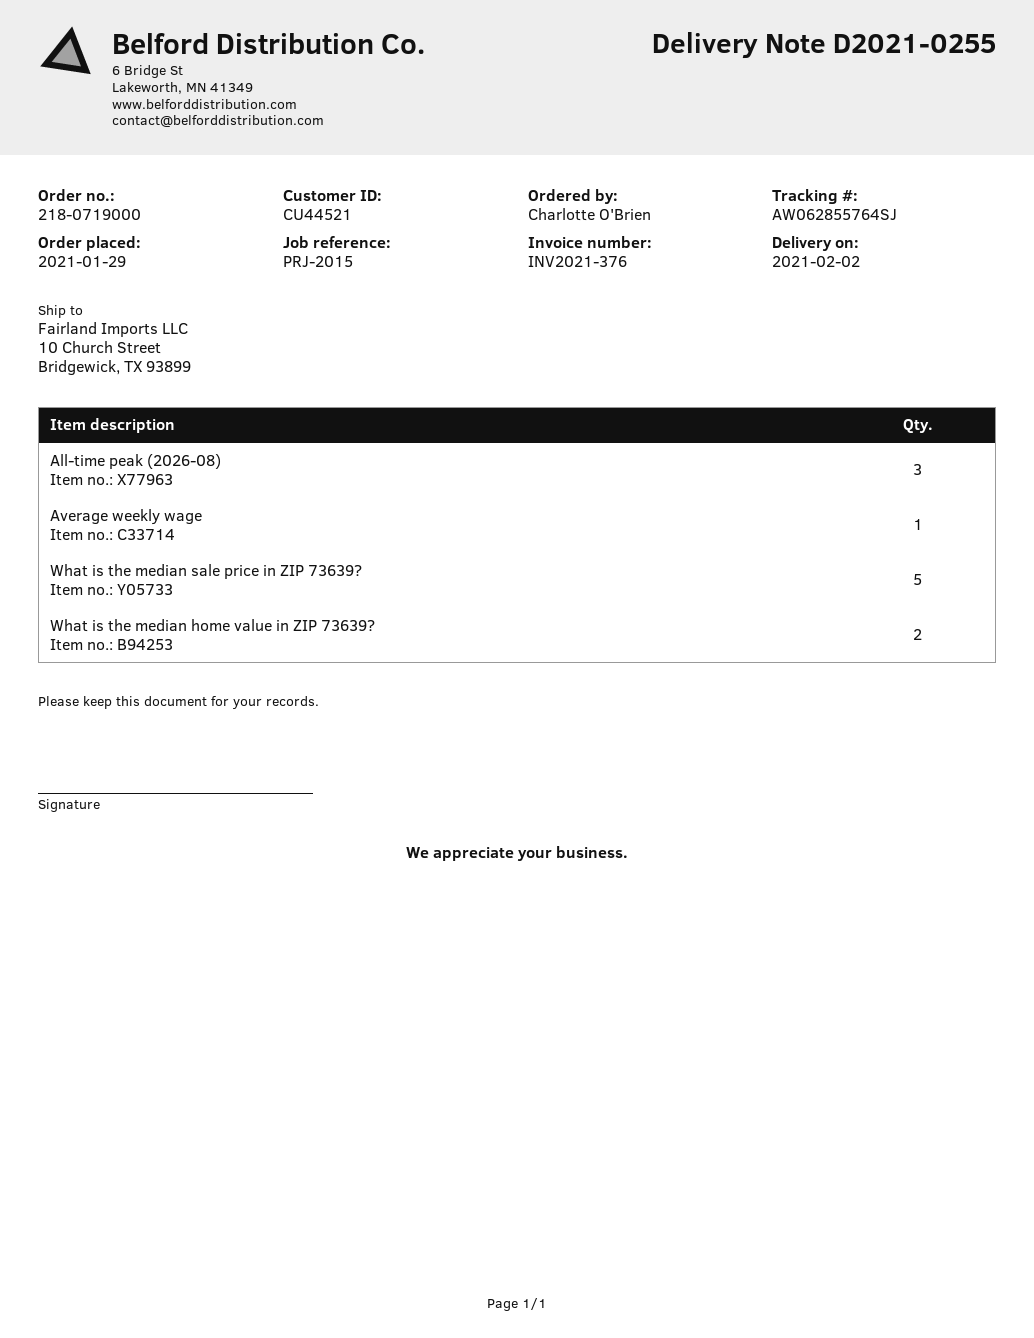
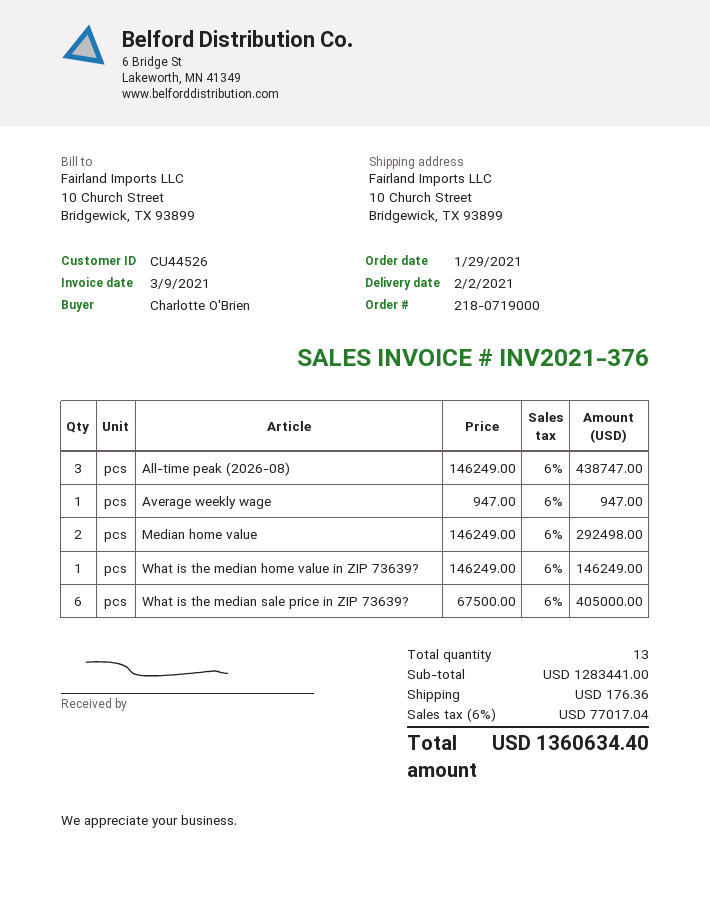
customer number: CU44521 -> CU44526
What is the median sale price in ZIP 73639?: 5 -> 6
What is the median home value in ZIP 73639?: 2 -> 1
Median home value: none -> 2

